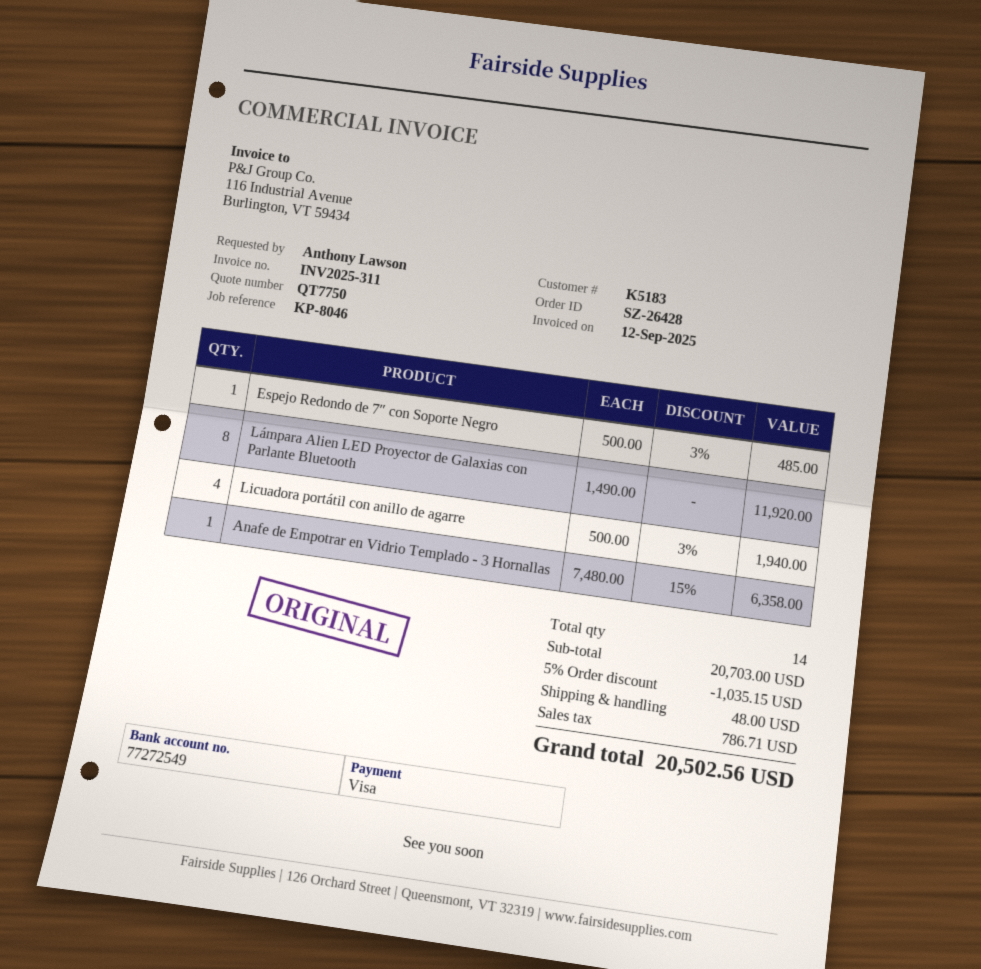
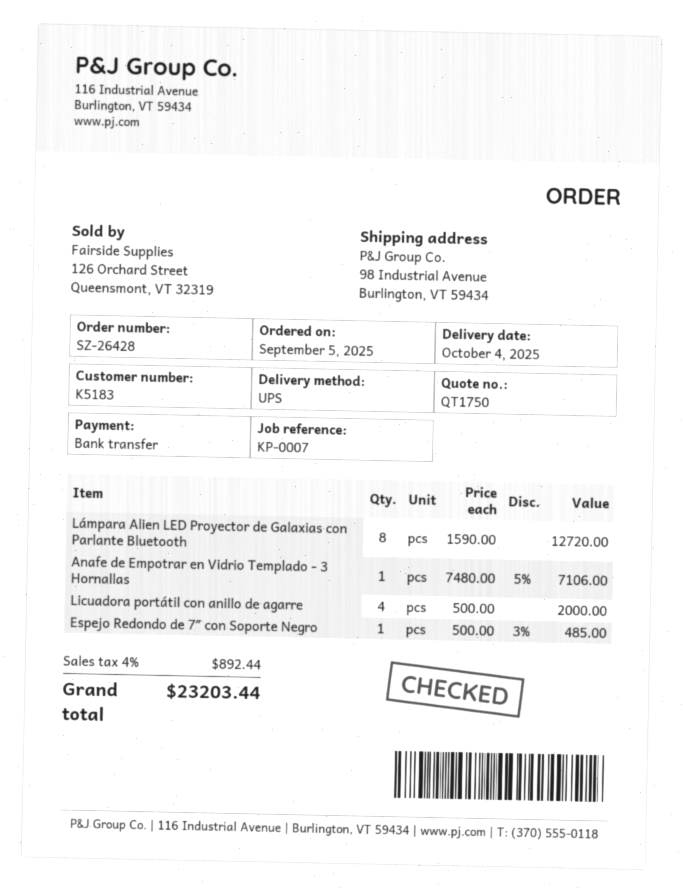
quote number: QT7750 -> QT1750
reference: KP-8046 -> KP-0007
payment method: Visa -> bank transfer
Lámpara Alien LED Proyector de Galaxias con Parlante Bluetooth: 8 x 1490.00 = 11920.00 -> 8 x 1590.00 = 12720.00
Licuadora portátil con anillo de agarre: 4 x 500.00 - 3% = 1940.00 -> 4 x 500.00 = 2000.00
Anafe de Empotrar en Vidrio Templado - 3 Hornallas: 1 x 7480.00 - 15% = 6358.00 -> 1 x 7480.00 - 5% = 7106.00
discount: 5% = 1035.15 -> none
shipping: 48.00 -> none
tax: 786.71 -> 892.44
total: 20502.56 -> 23203.44

